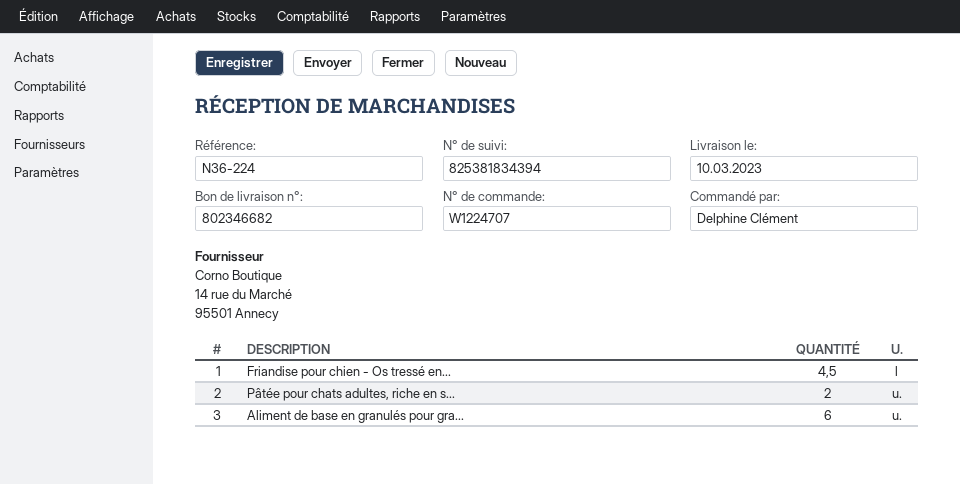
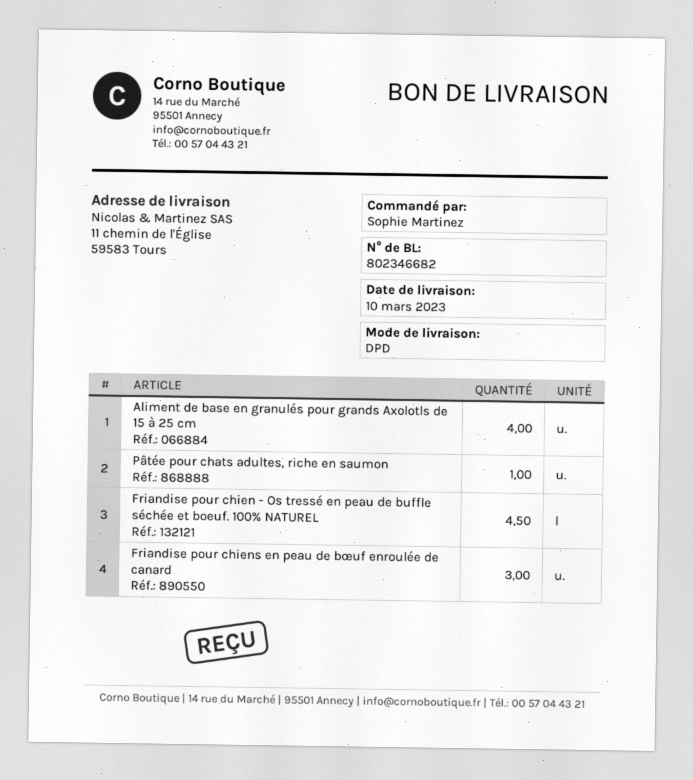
ordered by: Delphine Clément -> Sophie Martinez
Pâtée pour chats adultes, riche en s...: 2 -> 1
Aliment de base en granulés pour gra...: 6 -> 4
Friandise pour chiens en peau de bœuf enroulée de canard: none -> 3

